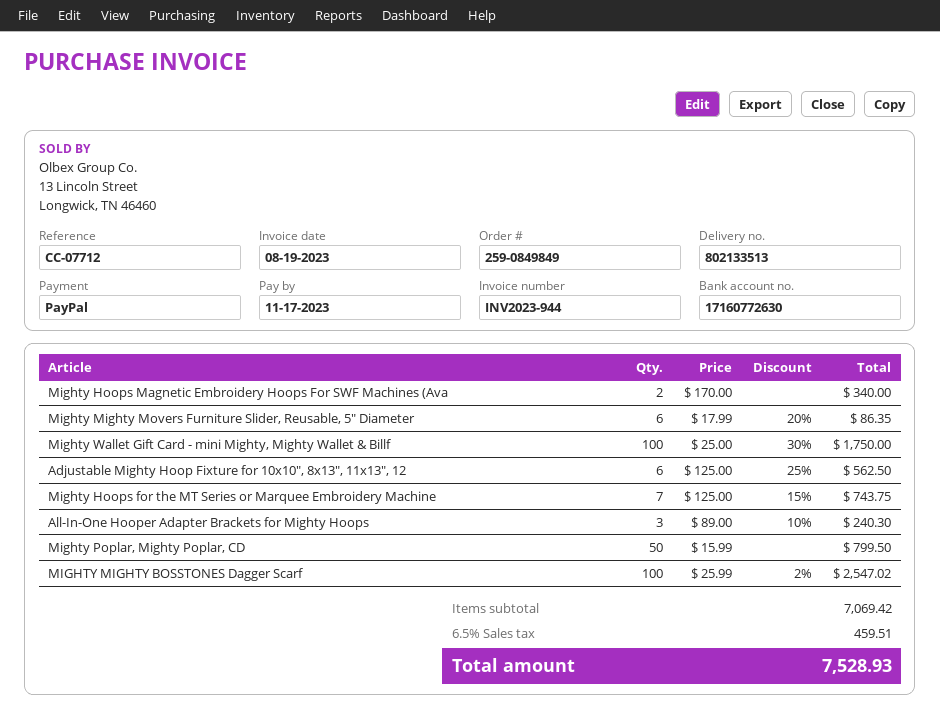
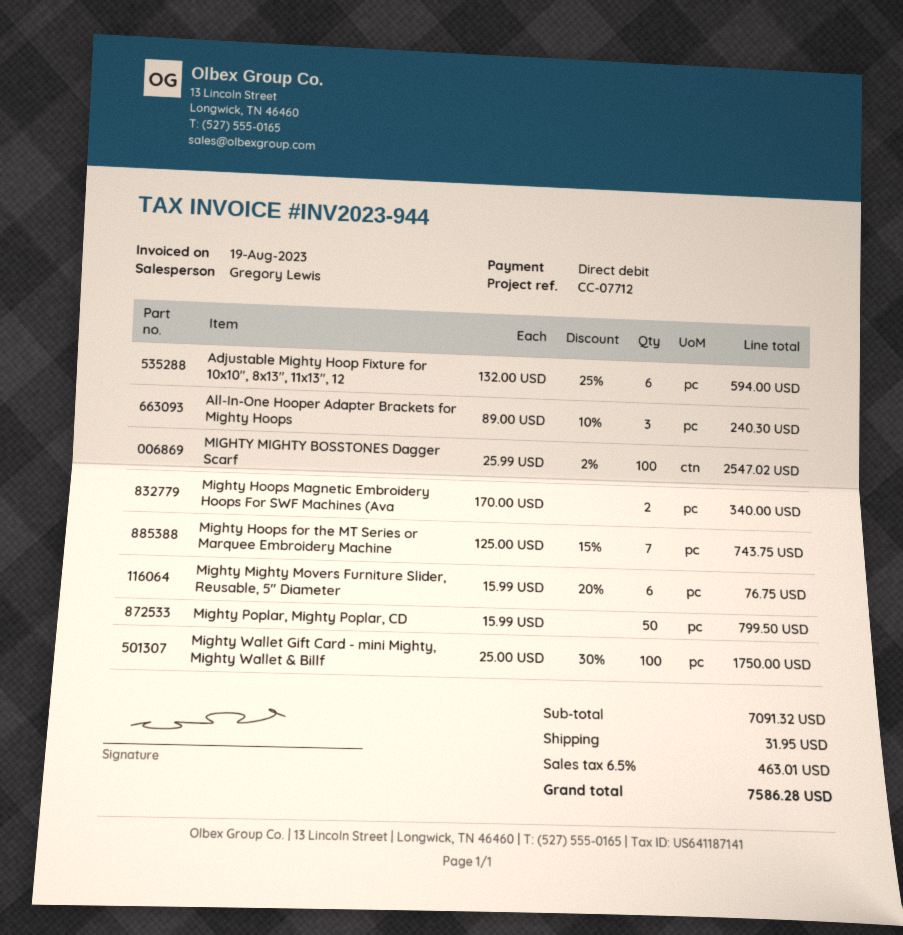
payment method: PayPal -> direct debit
Mighty Mighty Movers Furniture Slider, Reusable, 5" Diameter: 6 x 17.99 - 20% = 86.35 -> 6 x 15.99 - 20% = 76.75
Adjustable Mighty Hoop Fixture for 10x10", 8x13", 11x13", 12: 6 x 125.00 - 25% = 562.50 -> 6 x 132.00 - 25% = 594.00
subtotal: 7069.42 -> 7091.32
shipping: none -> 31.95
tax: 6.5% = 459.51 -> 6.5% = 463.01
total: 7528.93 -> 7586.28

